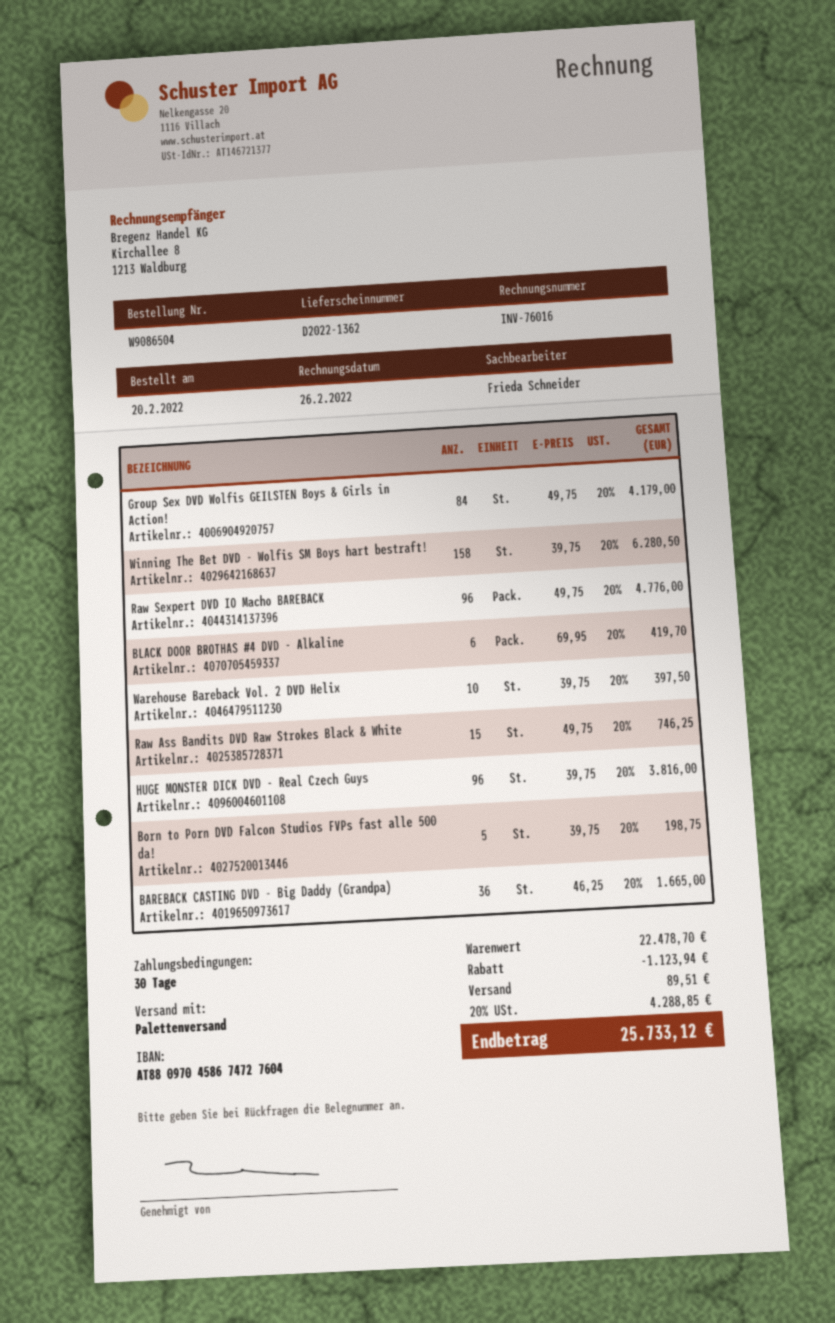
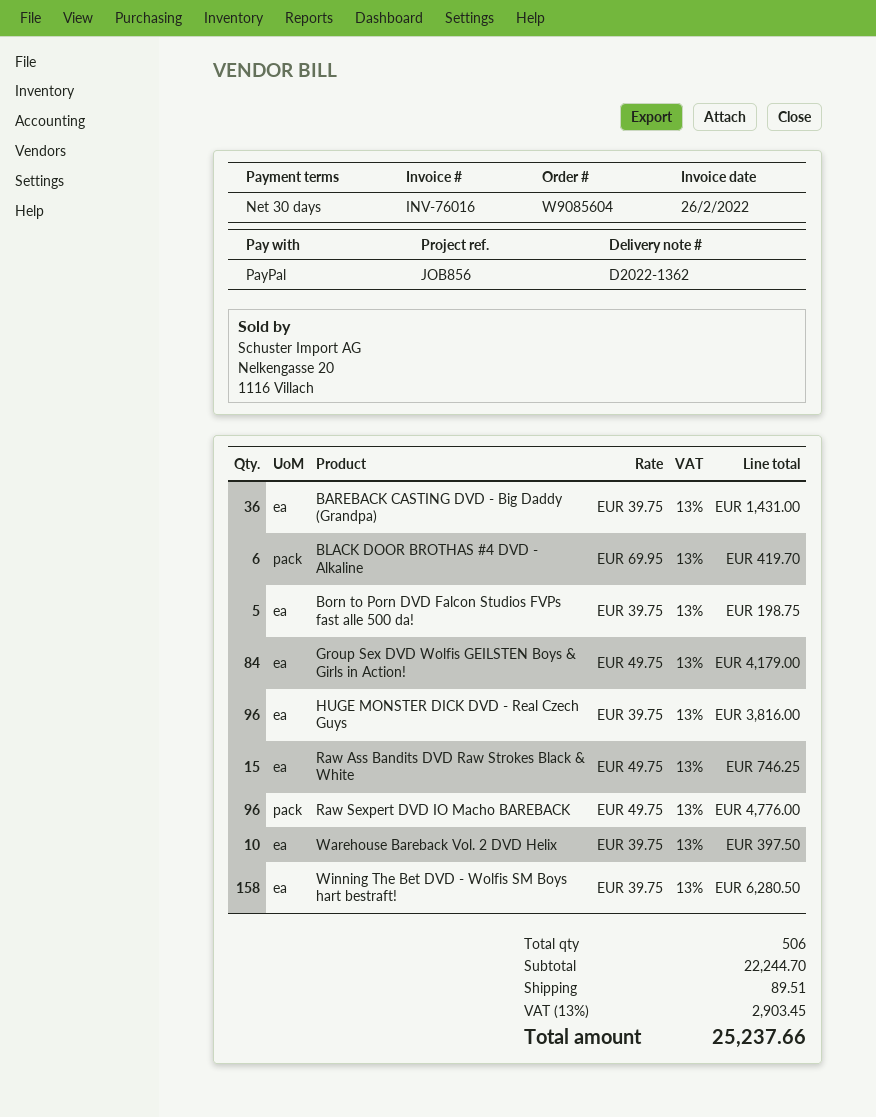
order number: W9086504 -> W9085604
BAREBACK CASTING DVD - Big Daddy (Grandpa): 36 x 46.25 = 1665.00 -> 36 x 39.75 = 1431.00
subtotal: 22478.70 -> 22244.70
discount: 1123.94 -> none
tax: 20% = 4288.85 -> 13% = 2903.45
total: 25733.12 -> 25237.66

